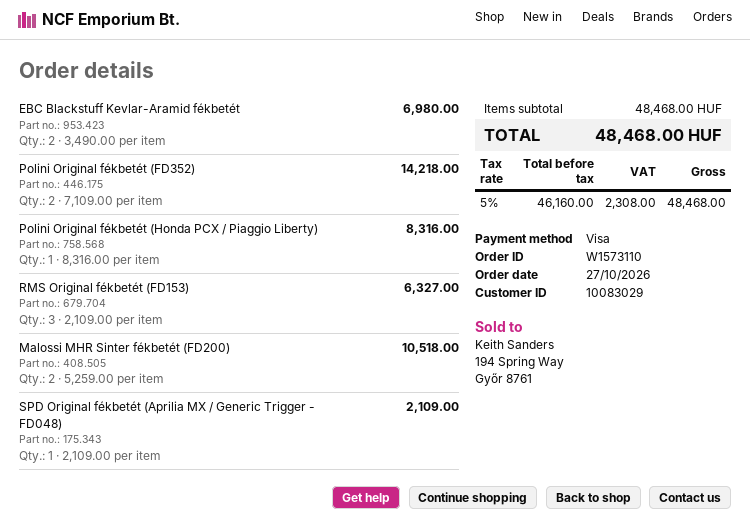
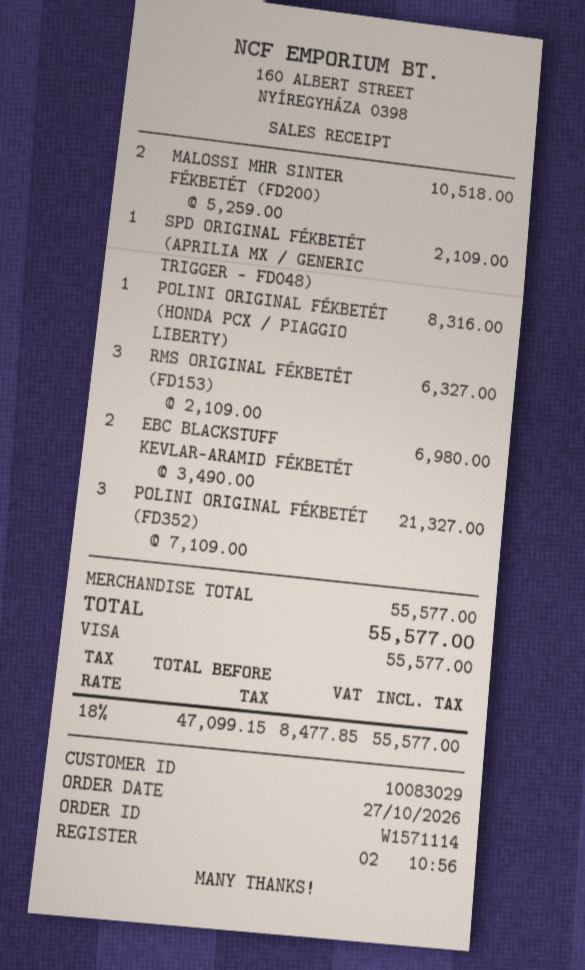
order number: W1573110 -> W1571114
Polini Original fékbetét (FD352): 2 x 7109.00 = 14218.00 -> 3 x 7109.00 = 21327.00
subtotal: 48468.00 -> 55577.00
net: 46160.00 -> 47099.15
tax: 5% = 2308.00 -> 18% = 8477.85
total: 48468.00 -> 55577.00

